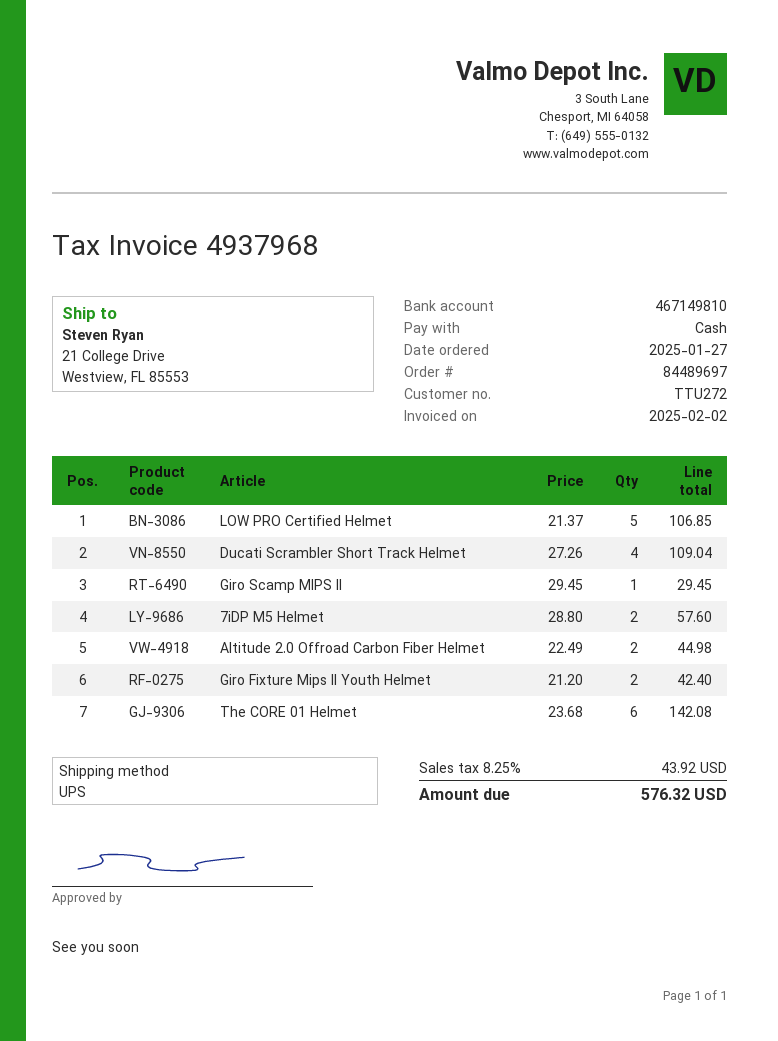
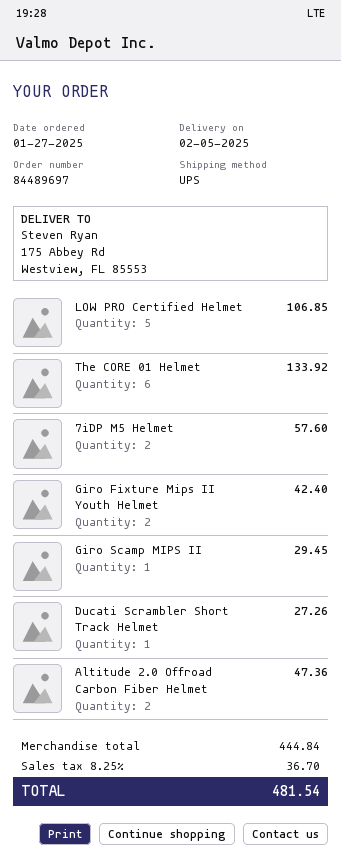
ship to: 21 College Drive, Westview, FL 85553 -> 175 Abbey Rd, Westview, FL 85553
Ducati Scrambler Short Track Helmet: 4 for 109.04 -> 1 for 27.26
Altitude 2.0 Offroad Carbon Fiber Helmet: 2 for 44.98 -> 2 for 47.36
The CORE 01 Helmet: 6 for 142.08 -> 6 for 133.92
tax: 8.25% = 43.92 -> 8.25% = 36.70
total: 576.32 -> 481.54

